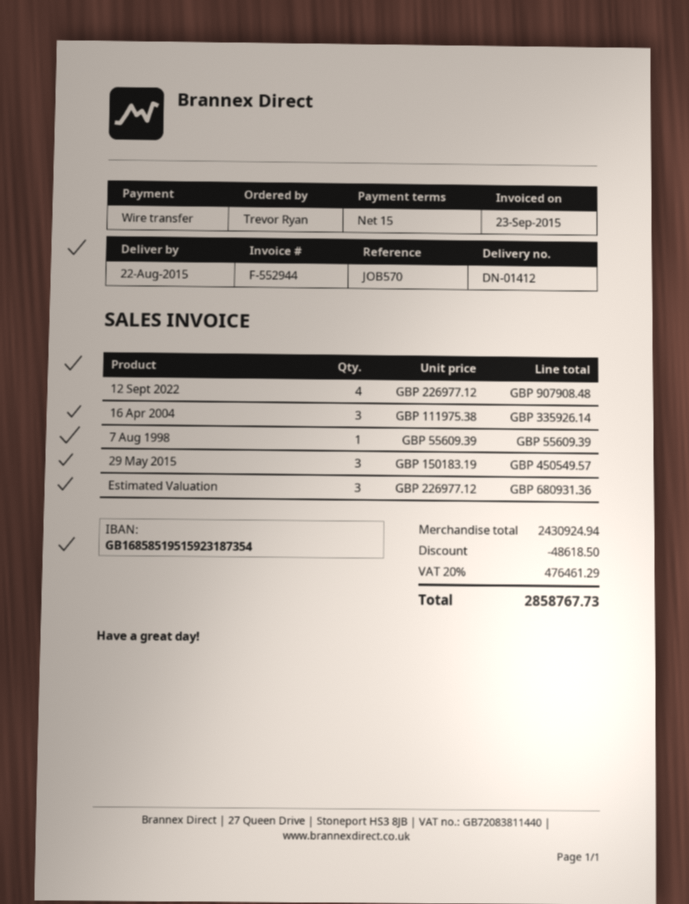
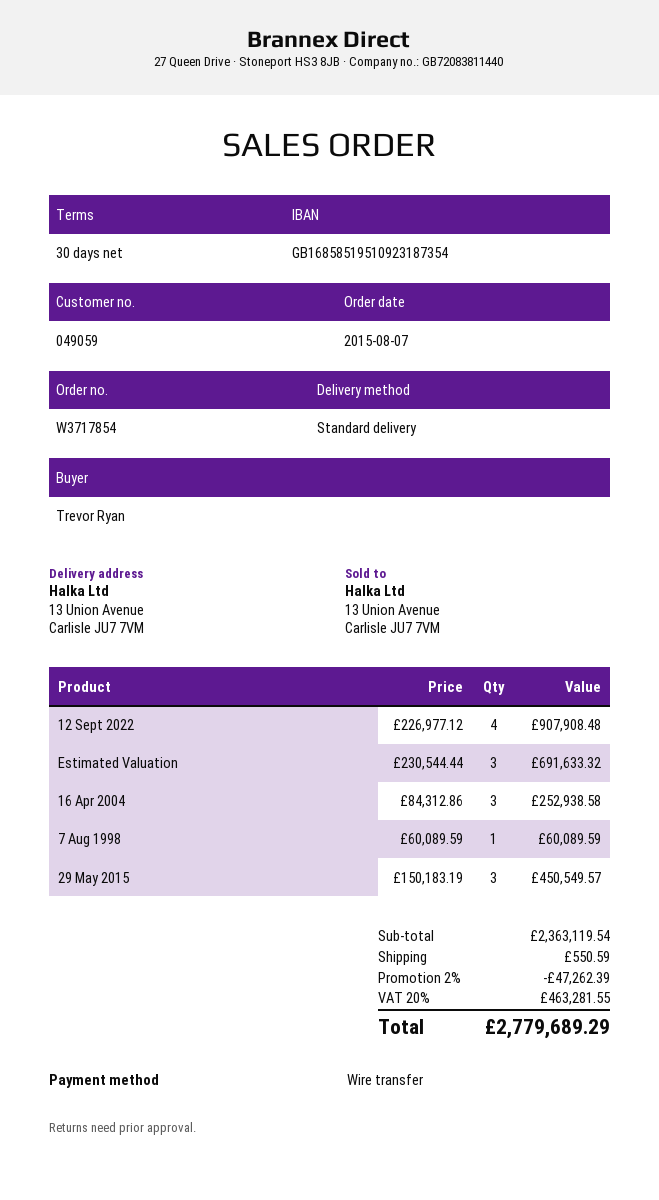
payment terms: 15 days -> 30 days
bank account: GB16858519515923187354 -> GB16858519510923187354
16 Apr 2004: 3 x 111975.38 = 335926.14 -> 3 x 84312.86 = 252938.58
7 Aug 1998: 1 x 55609.39 = 55609.39 -> 1 x 60089.59 = 60089.59
Estimated Valuation: 3 x 226977.12 = 680931.36 -> 3 x 230544.44 = 691633.32
subtotal: 2430924.94 -> 2363119.54
discount: 48618.50 -> 47262.39
shipping: none -> 550.59
tax: 20% = 476461.29 -> 20% = 463281.55
total: 2858767.73 -> 2779689.29

